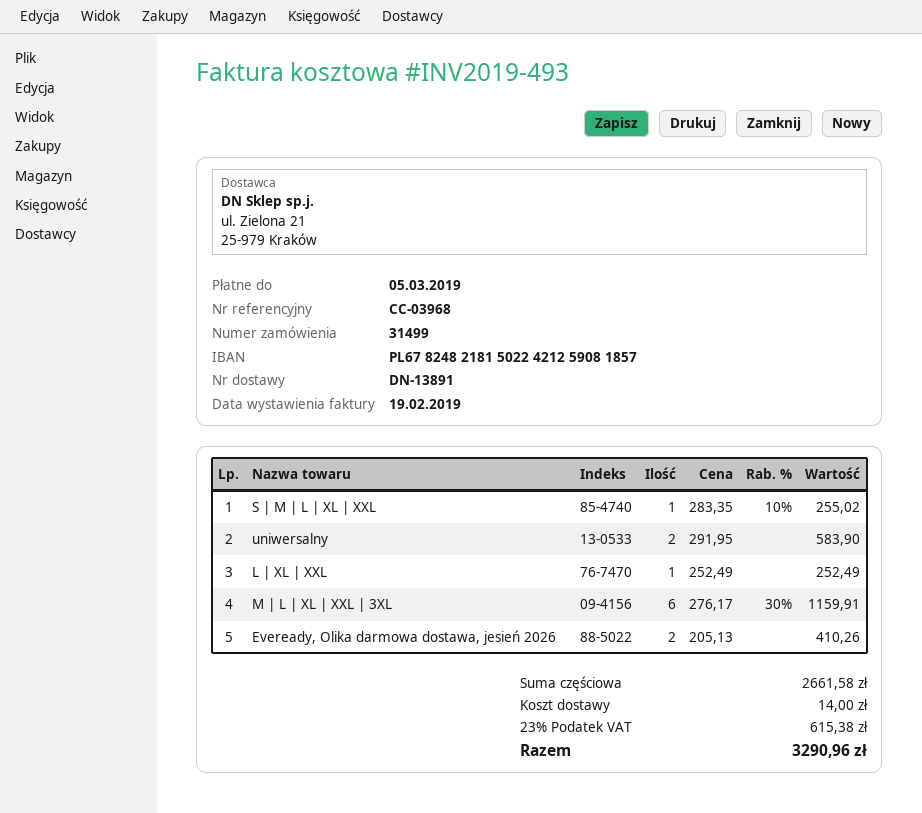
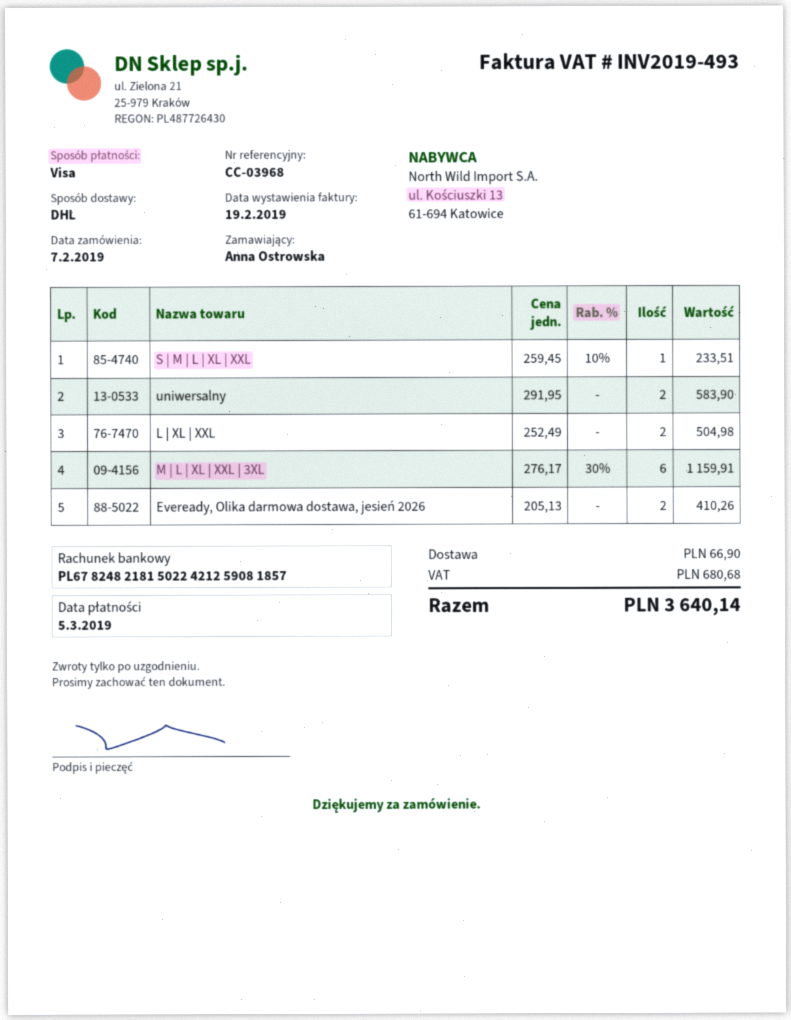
S | M | L | XL | XXL: 1 x 283.35 - 10% = 255.02 -> 1 x 259.45 - 10% = 233.51
L | XL | XXL: 1 x 252.49 = 252.49 -> 2 x 252.49 = 504.98
shipping: 14.00 -> 66.90
tax: 615.38 -> 680.68
total: 3290.96 -> 3640.14

